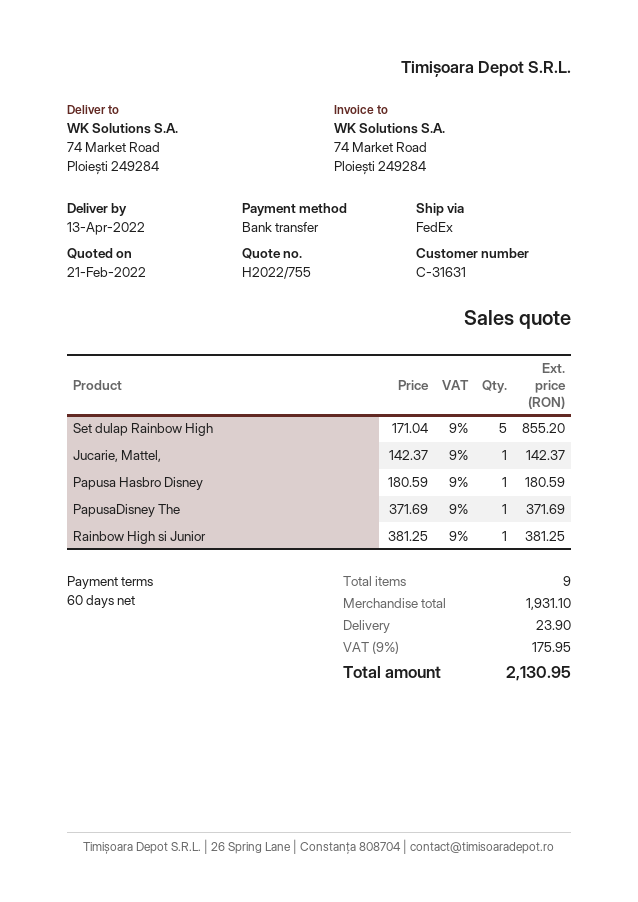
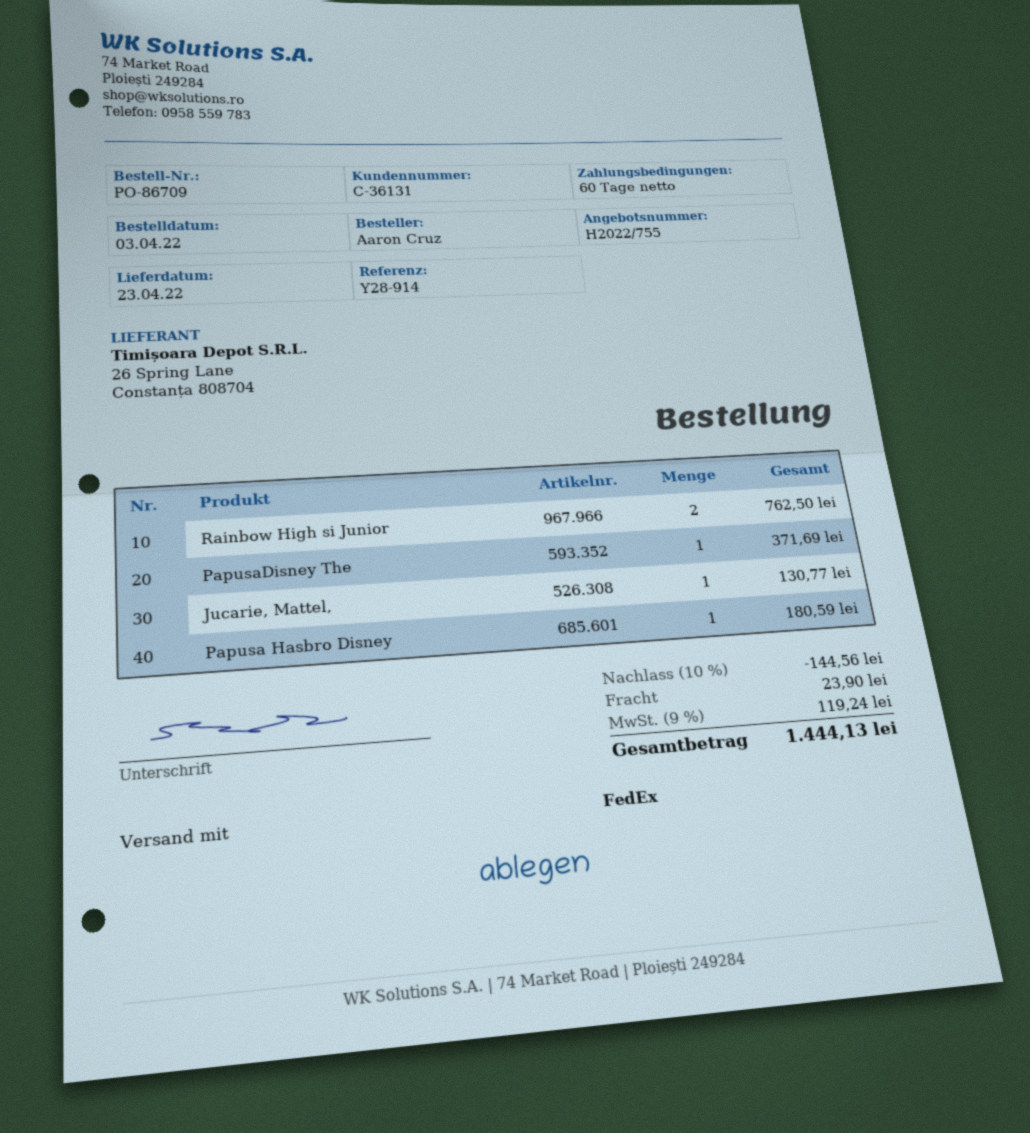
delivery date: 2022-04-13 -> 2022-04-23
customer number: C-31631 -> C-36131
Set dulap Rainbow High: 5 for 855.20 -> none
Jucarie, Mattel,: 1 for 142.37 -> 1 for 130.77
Rainbow High si Junior: 1 for 381.25 -> 2 for 762.50
discount: none -> 10% = 144.56
tax: 9% = 175.95 -> 9% = 119.24
total: 2130.95 -> 1444.13

